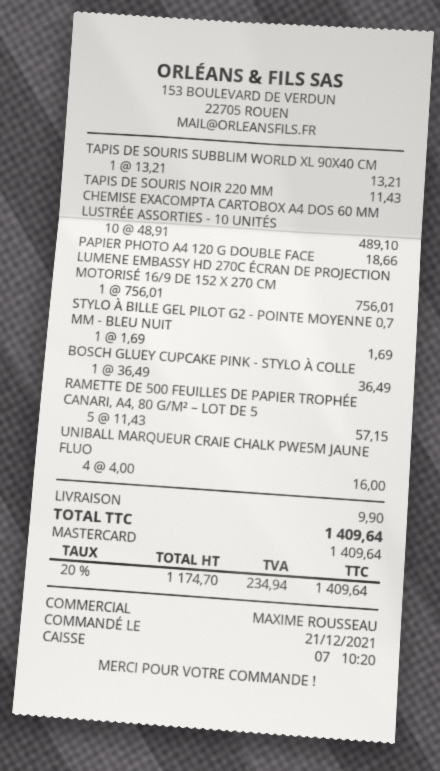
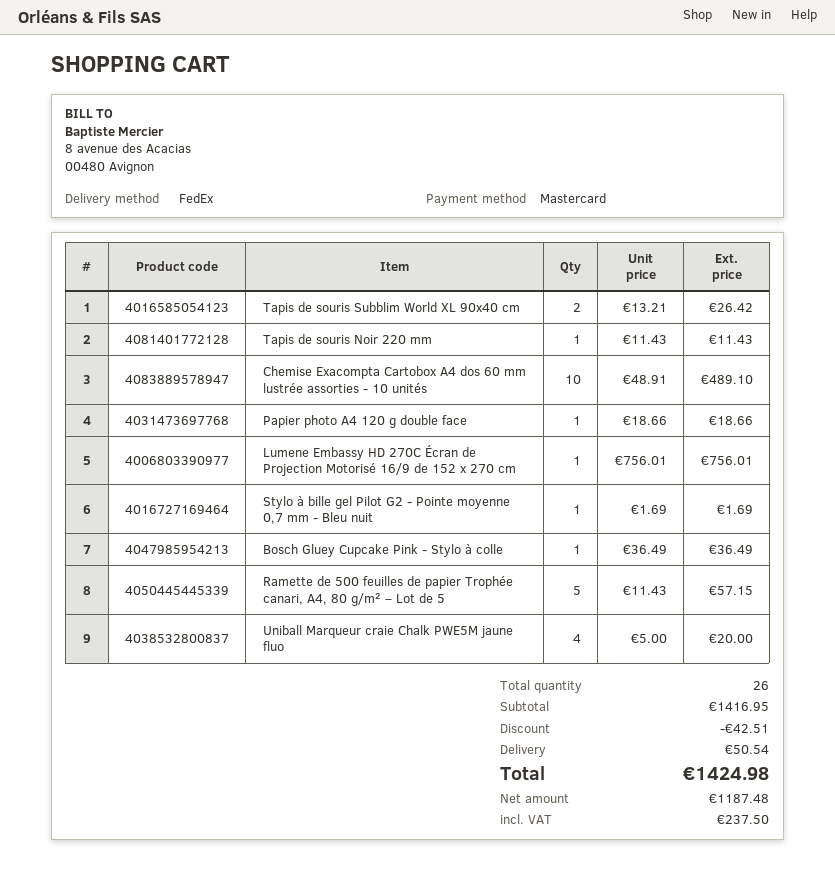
TAPIS DE SOURIS SUBBLIM WORLD XL 90X40 CM: 1 x 13.21 = 13.21 -> 2 x 13.21 = 26.42
UNIBALL MARQUEUR CRAIE CHALK PWE5M JAUNE FLUO: 4 x 4.00 = 16.00 -> 4 x 5.00 = 20.00
discount: none -> 42.51
shipping: 9.90 -> 50.54
net: 1174.70 -> 1187.48
tax: 234.94 -> 237.50
total: 1409.64 -> 1424.98

